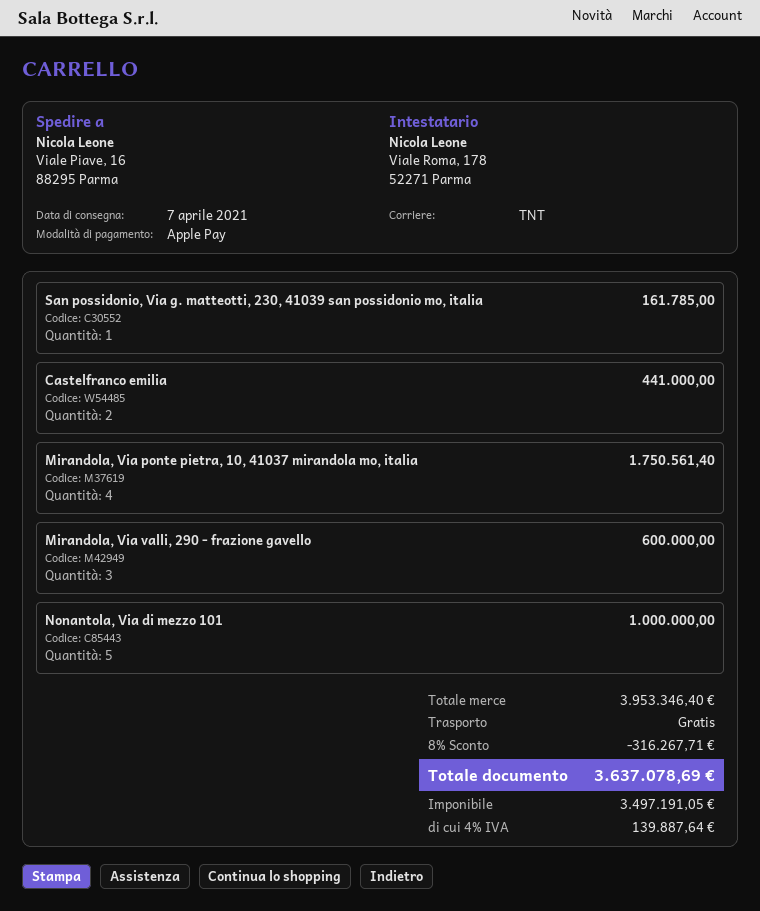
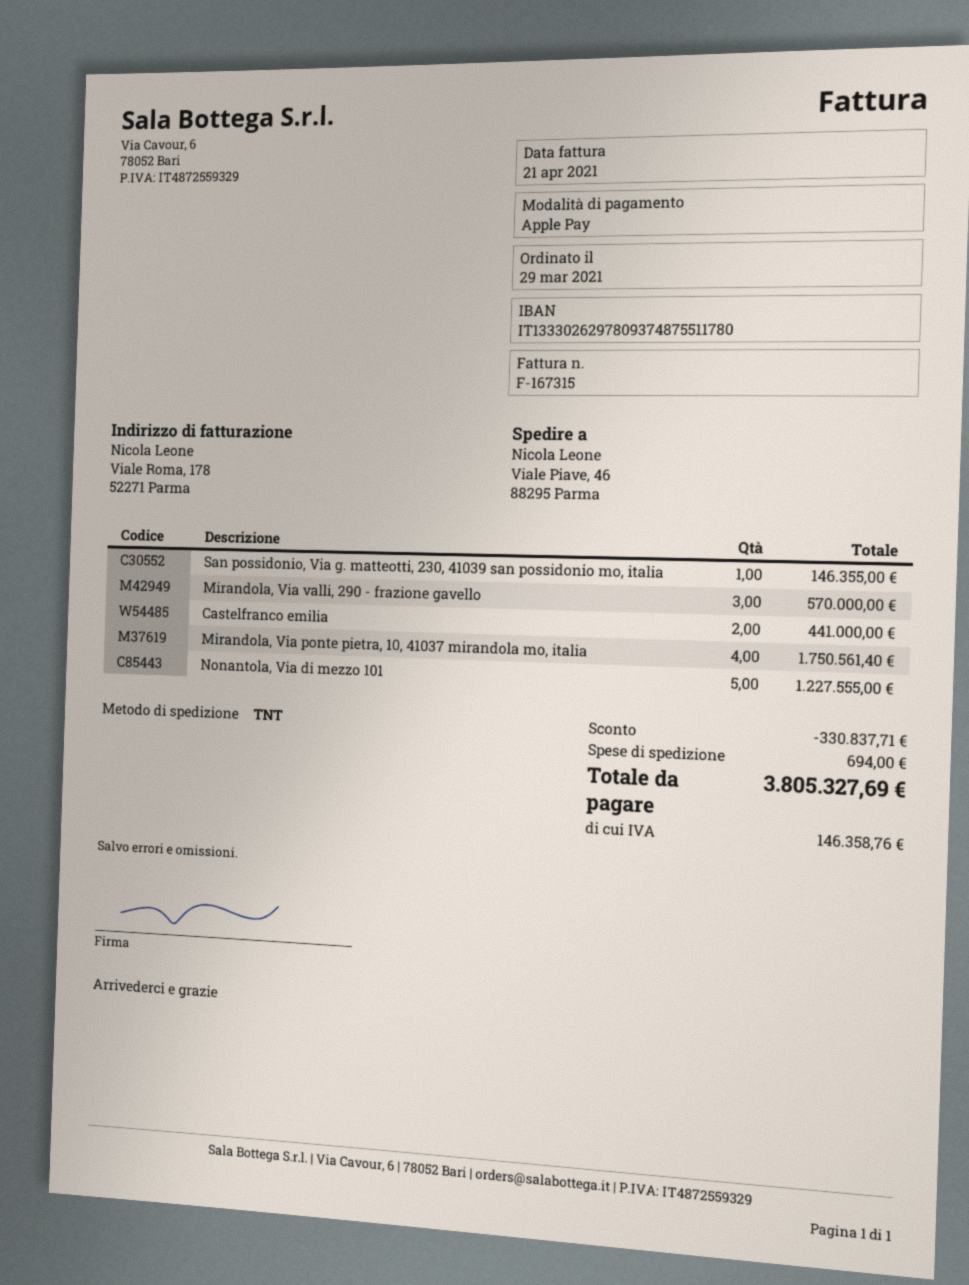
ship to: Viale Piave, 16, 88295 Parma -> Viale Piave, 46, 88295 Parma
San possidonio, Via g. matteotti, 230, 41039 san possidonio mo, italia: 1 for 161785.00 -> 1 for 146355.00
Mirandola, Via valli, 290 - frazione gavello: 3 for 600000.00 -> 3 for 570000.00
Nonantola, Via di mezzo 101: 5 for 1000000.00 -> 5 for 1227555.00
discount: 316267.71 -> 330837.71
shipping: 0.00 -> 694.00
tax: 139887.64 -> 146358.76
total: 3637078.69 -> 3805327.69

